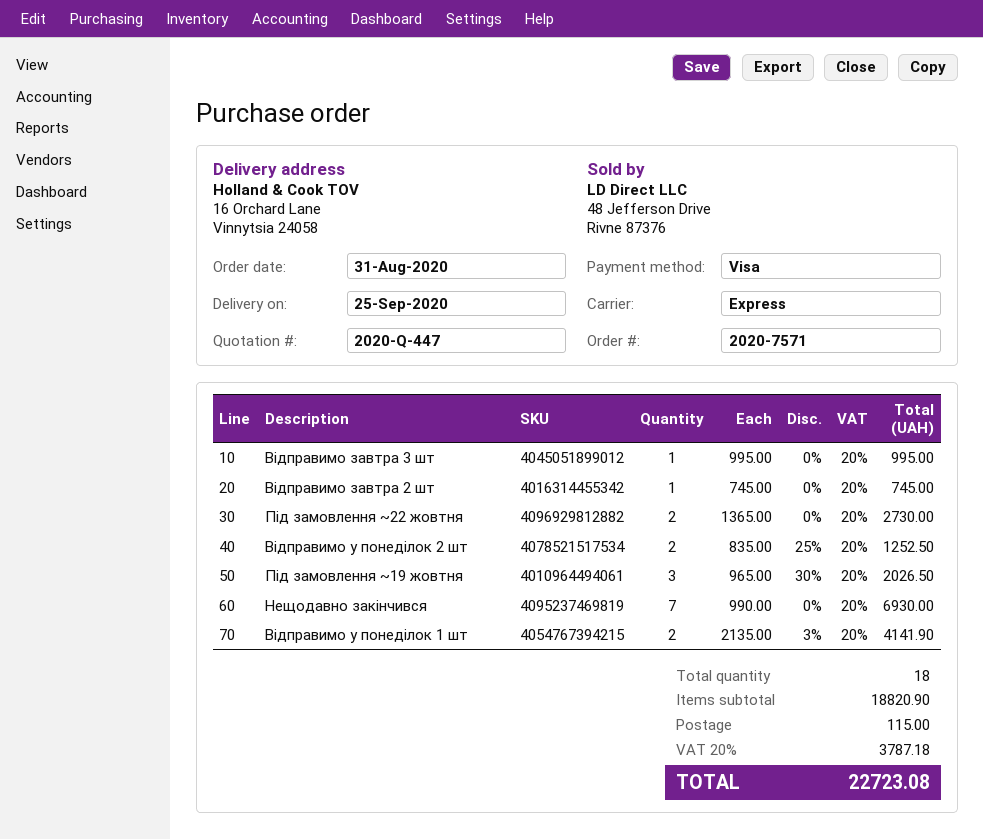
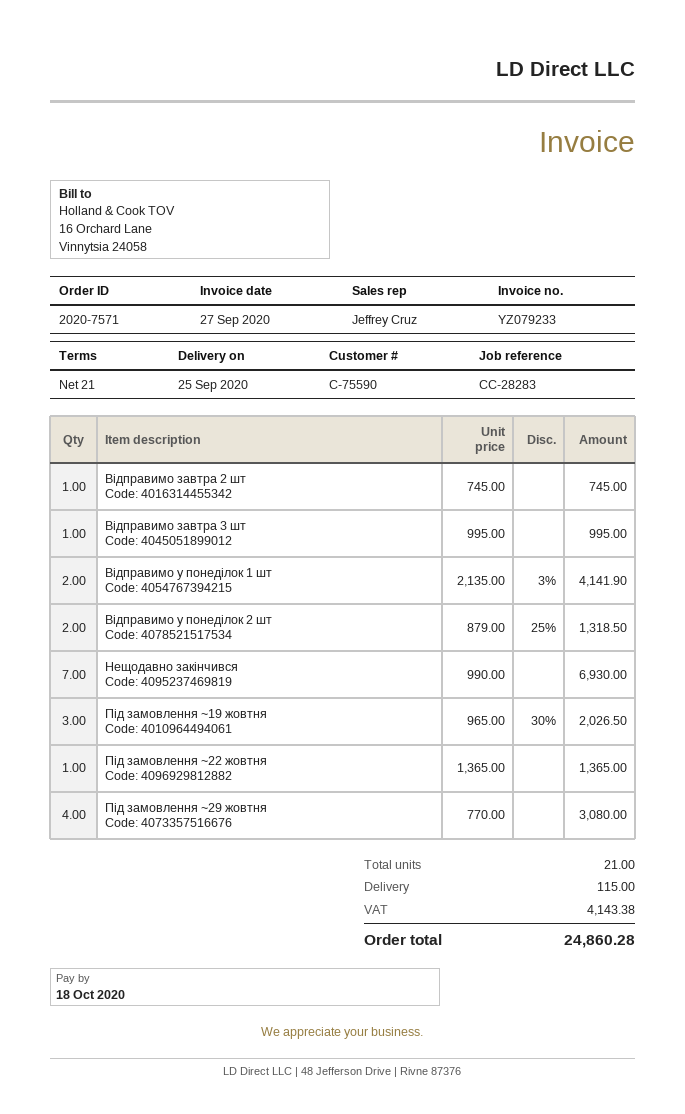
Під замовлення ~22 жовтня: 2 x 1365.00 = 2730.00 -> 1 x 1365.00 = 1365.00
Відправимо у понеділок 2 шт: 2 x 835.00 - 25% = 1252.50 -> 2 x 879.00 - 25% = 1318.50
Під замовлення ~29 жовтня: none -> 4 x 770.00 = 3080.00
total quantity: 18 -> 21
tax: 3787.18 -> 4143.38
total: 22723.08 -> 24860.28

